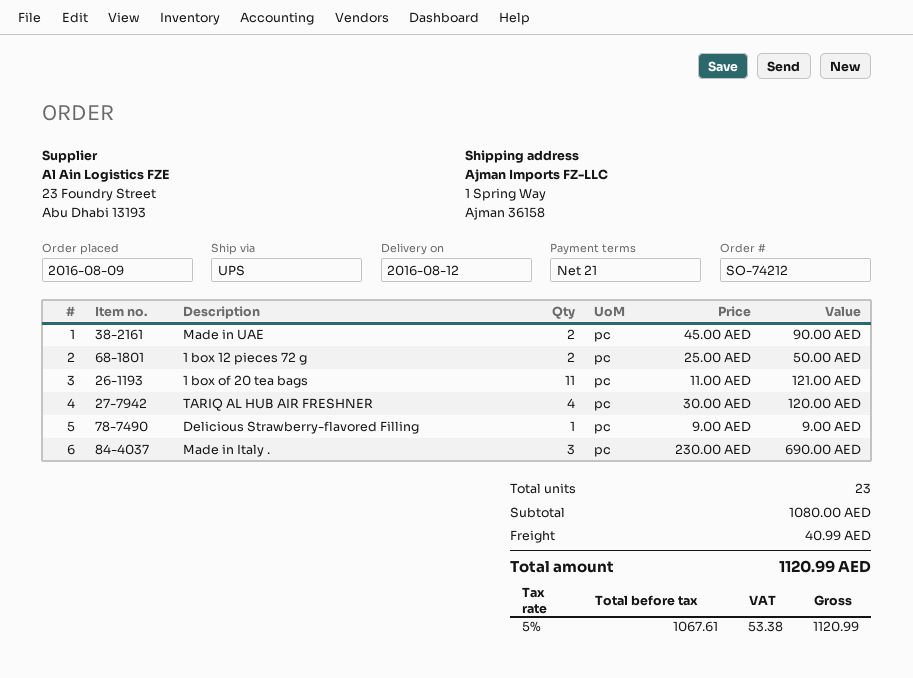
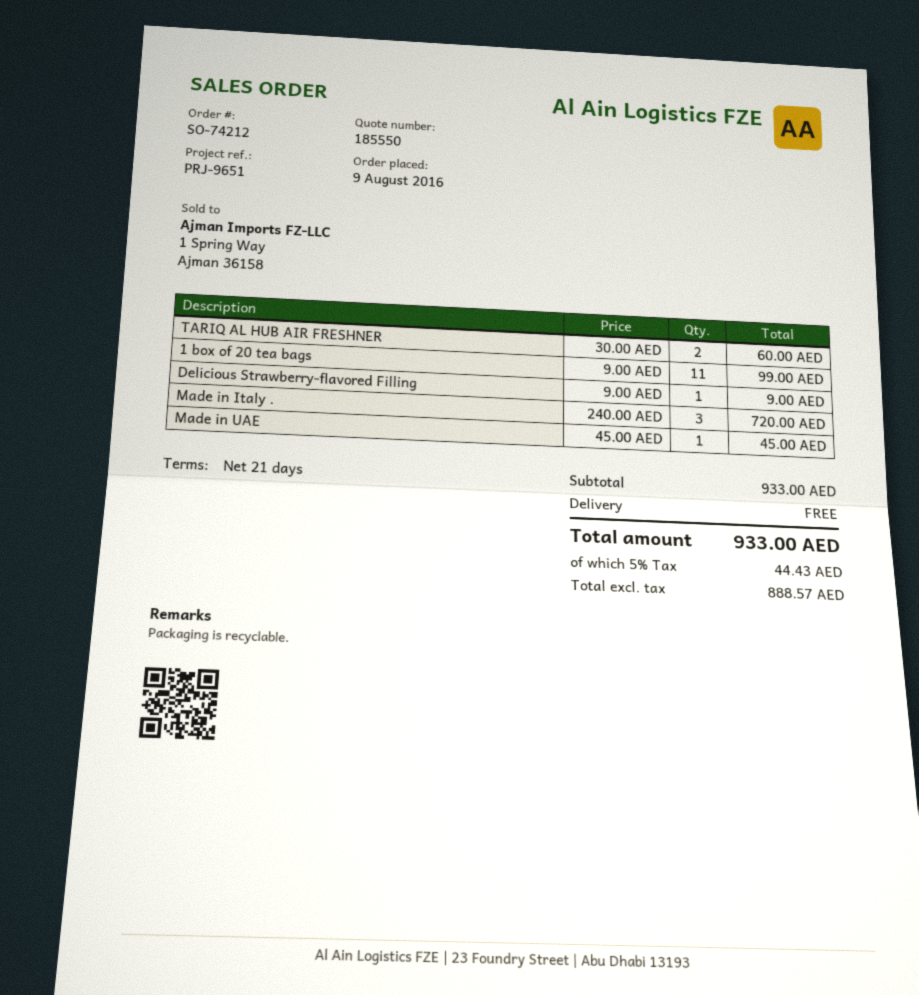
Made in UAE: 2 x 45.00 = 90.00 -> 1 x 45.00 = 45.00
1 box 12 pieces 72 g: 2 x 25.00 = 50.00 -> none
1 box of 20 tea bags: 11 x 11.00 = 121.00 -> 11 x 9.00 = 99.00
TARIQ AL HUB AIR FRESHNER: 4 x 30.00 = 120.00 -> 2 x 30.00 = 60.00
Made in Italy .: 3 x 230.00 = 690.00 -> 3 x 240.00 = 720.00
subtotal: 1080.00 -> 933.00
shipping: 40.99 -> 0.00
net: 1067.61 -> 888.57
tax: 5% = 53.38 -> 5% = 44.43
total: 1120.99 -> 933.00

